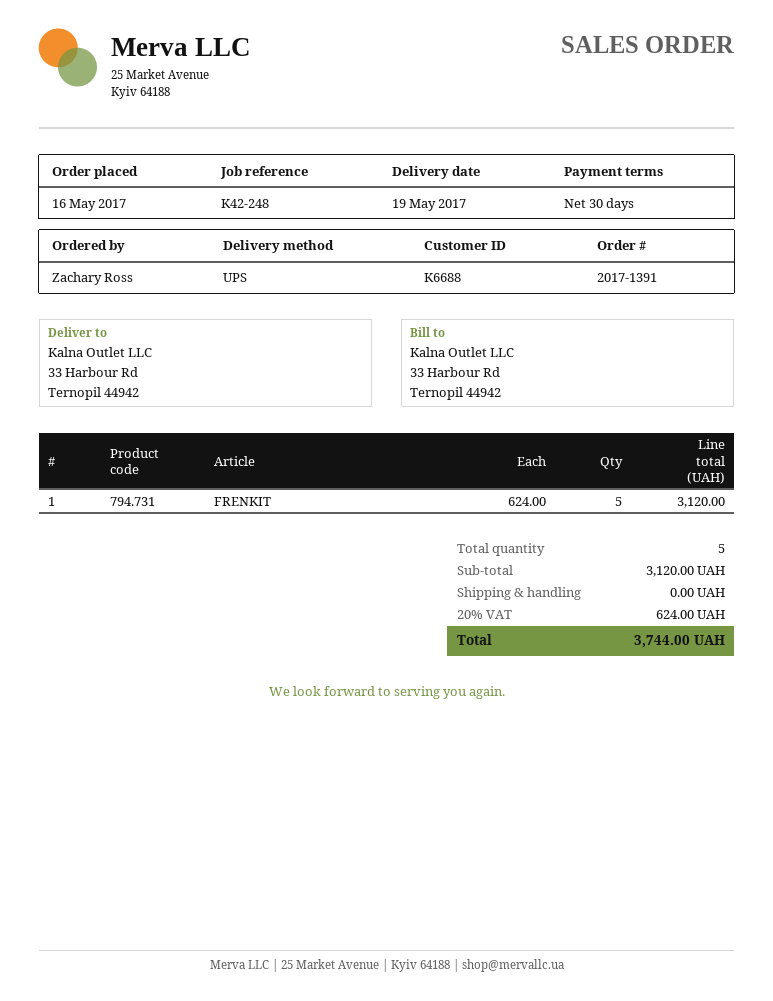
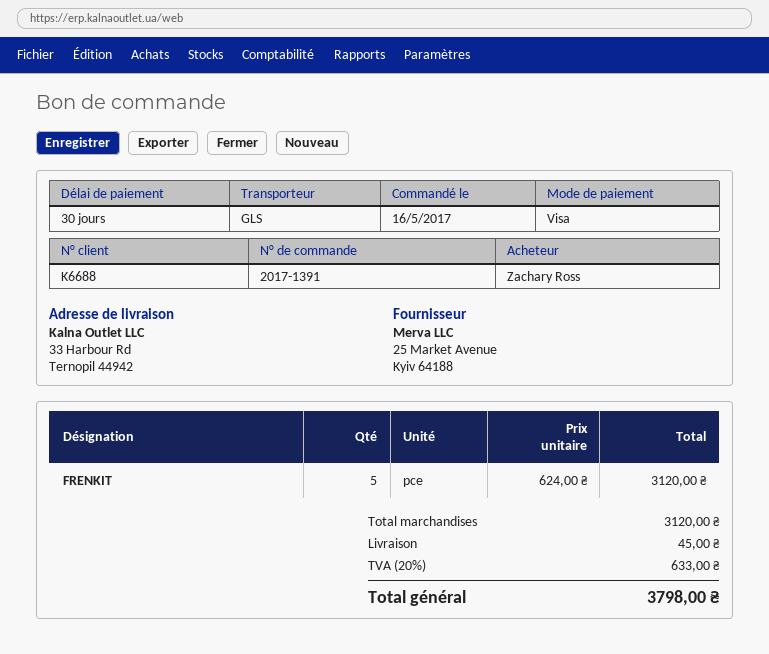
shipping method: UPS -> GLS
shipping: 0.00 -> 45.00
tax: 20% = 624.00 -> 20% = 633.00
total: 3744.00 -> 3798.00

